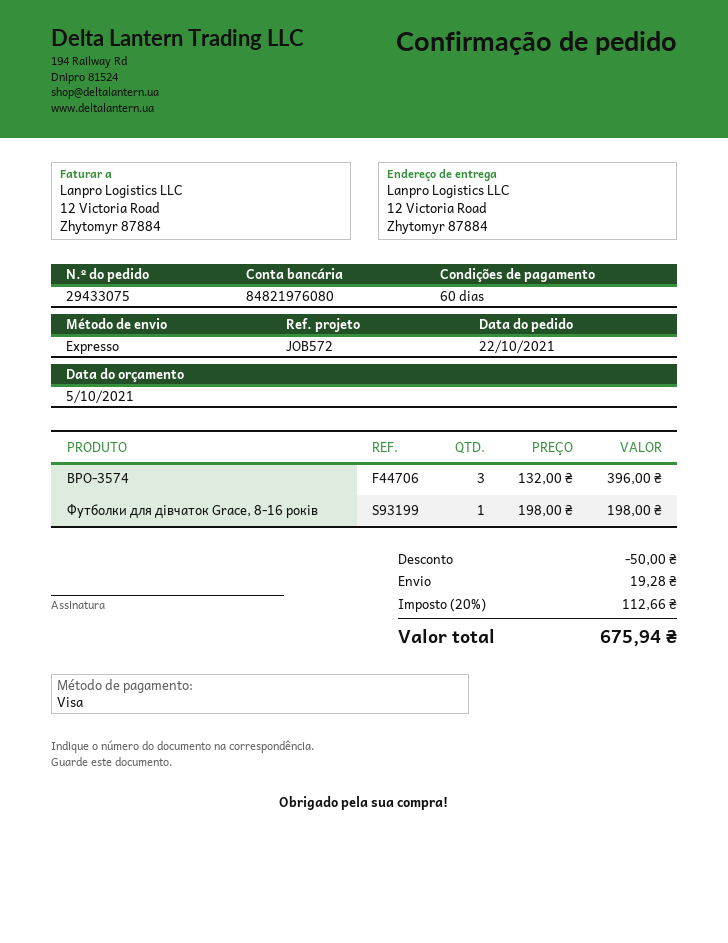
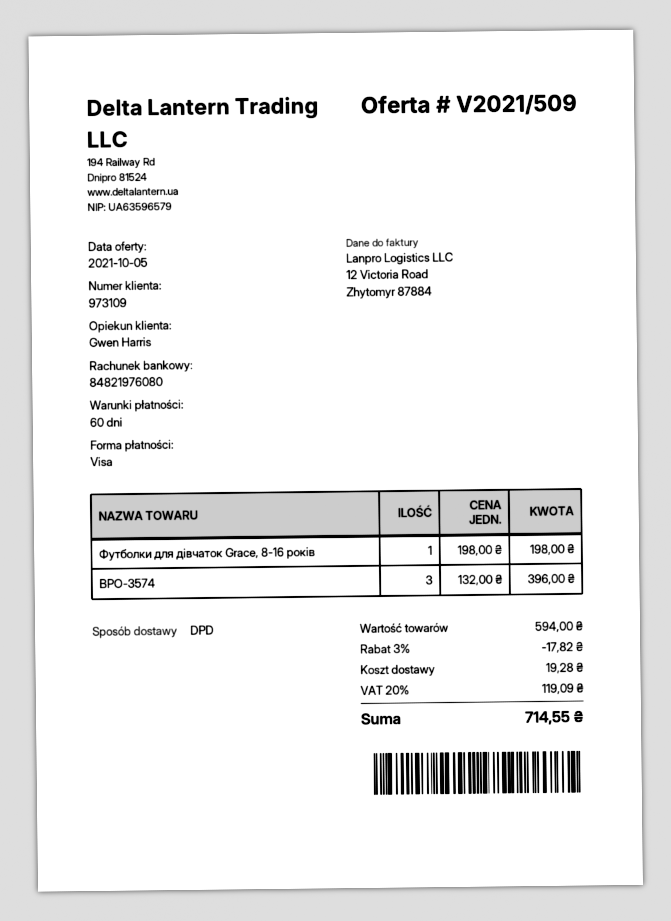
shipping method: express -> DPD
discount: 50.00 -> 17.82
tax: 20% = 112.66 -> 20% = 119.09
total: 675.94 -> 714.55

